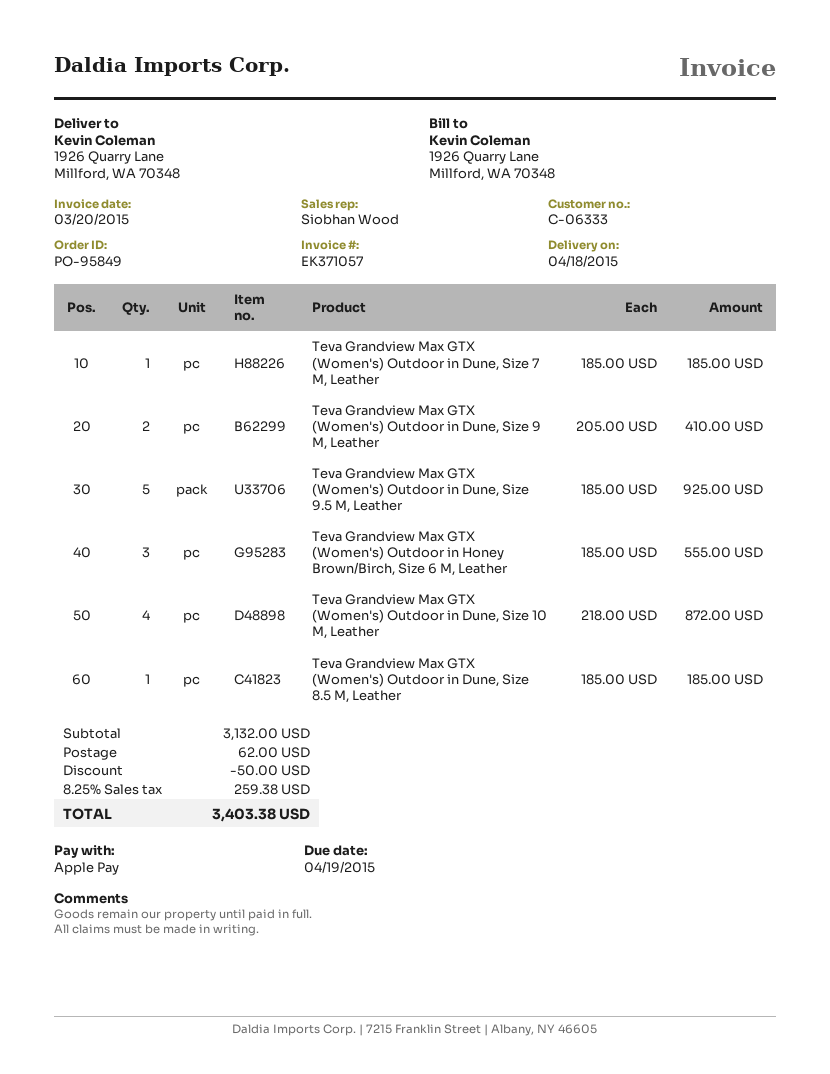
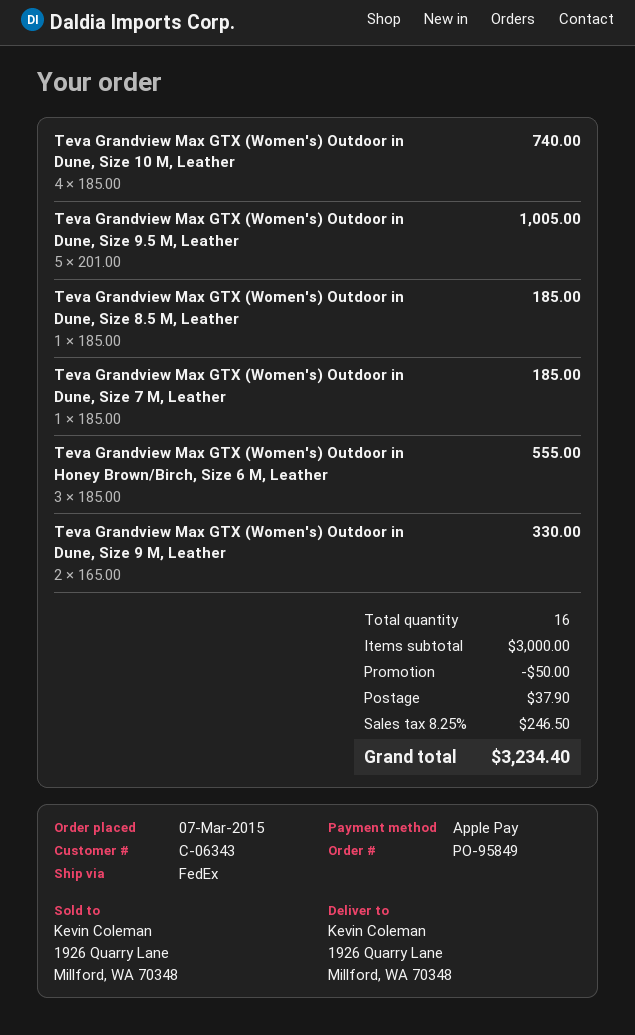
customer number: C-06333 -> C-06343
Teva Grandview Max GTX (Women's) Outdoor in Dune, Size 9 M, Leather: 2 x 205.00 = 410.00 -> 2 x 165.00 = 330.00
Teva Grandview Max GTX (Women's) Outdoor in Dune, Size 9.5 M, Leather: 5 x 185.00 = 925.00 -> 5 x 201.00 = 1005.00
Teva Grandview Max GTX (Women's) Outdoor in Dune, Size 10 M, Leather: 4 x 218.00 = 872.00 -> 4 x 185.00 = 740.00
subtotal: 3132.00 -> 3000.00
shipping: 62.00 -> 37.90
tax: 8.25% = 259.38 -> 8.25% = 246.50
total: 3403.38 -> 3234.40

